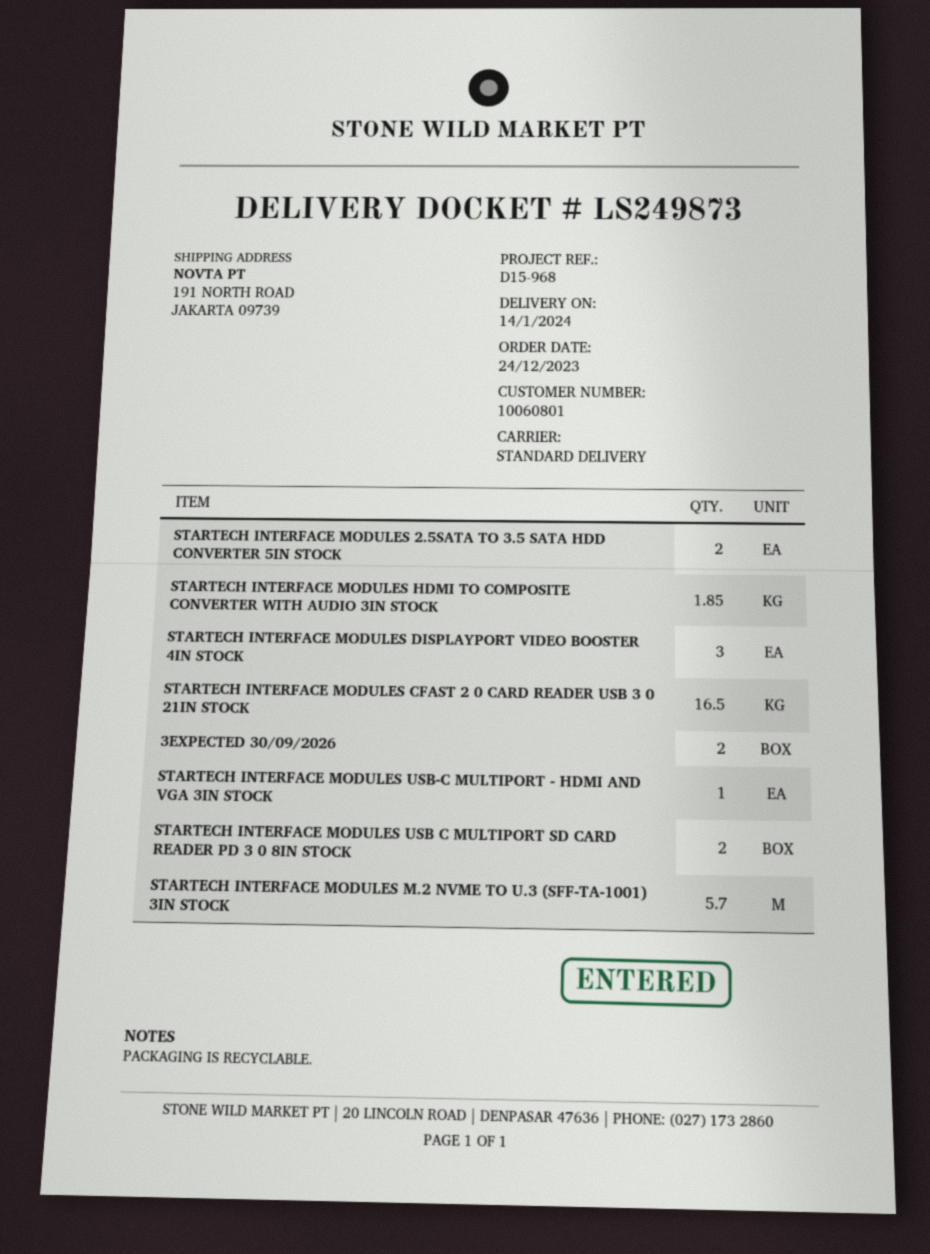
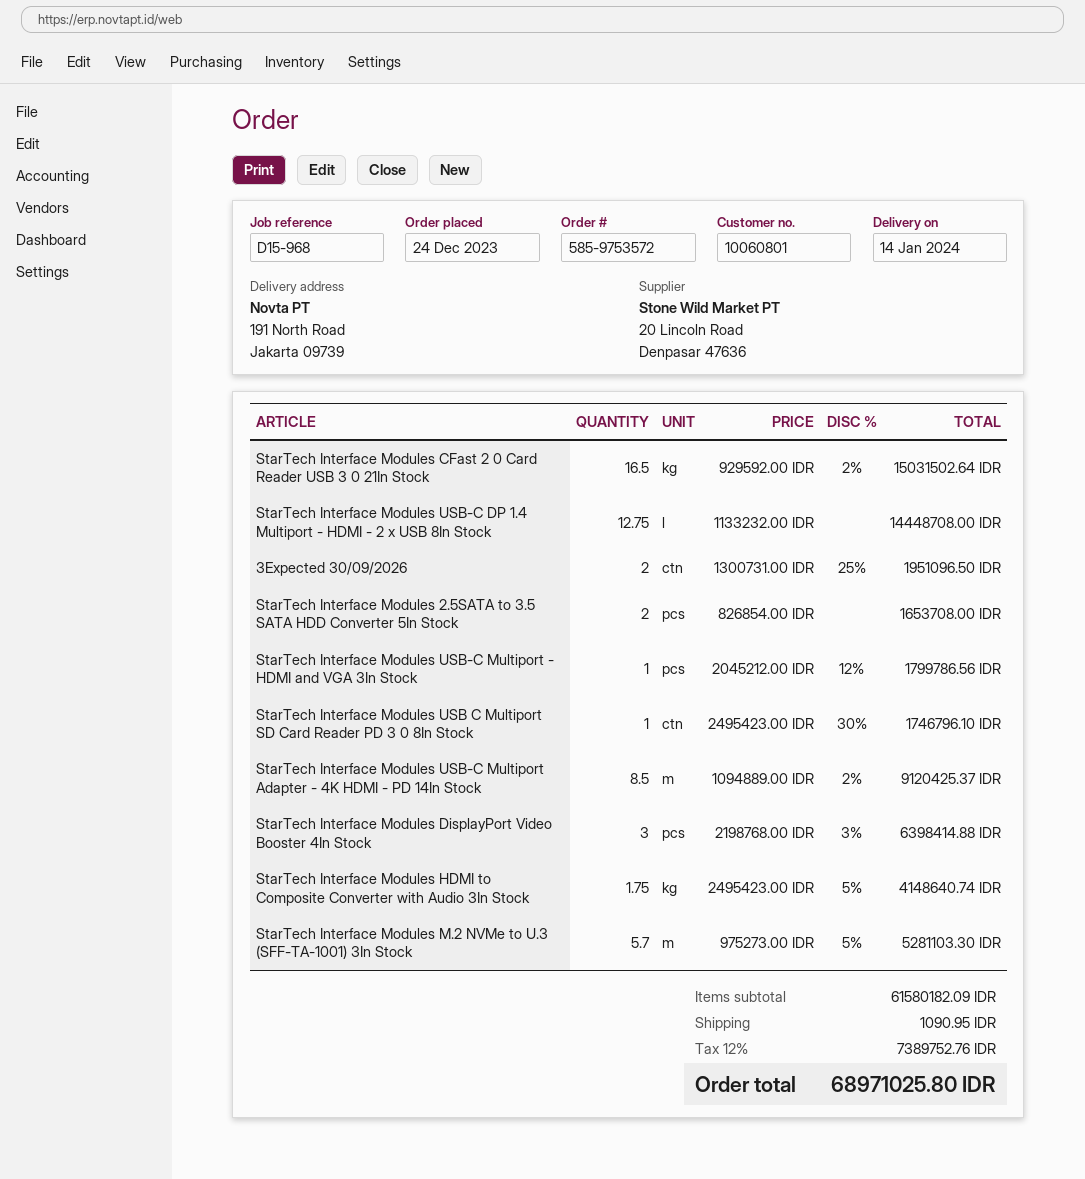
STARTECH INTERFACE MODULES HDMI TO COMPOSITE CONVERTER WITH AUDIO 3IN STOCK: 1.85 -> 1.75
STARTECH INTERFACE MODULES USB C MULTIPORT SD CARD READER PD 3 0 8IN STOCK: 2 -> 1
StarTech Interface Modules USB-C DP 1.4 Multiport - HDMI - 2 x USB 8In Stock: none -> 12.75
StarTech Interface Modules USB-C Multiport Adapter - 4K HDMI - PD 14In Stock: none -> 8.5

